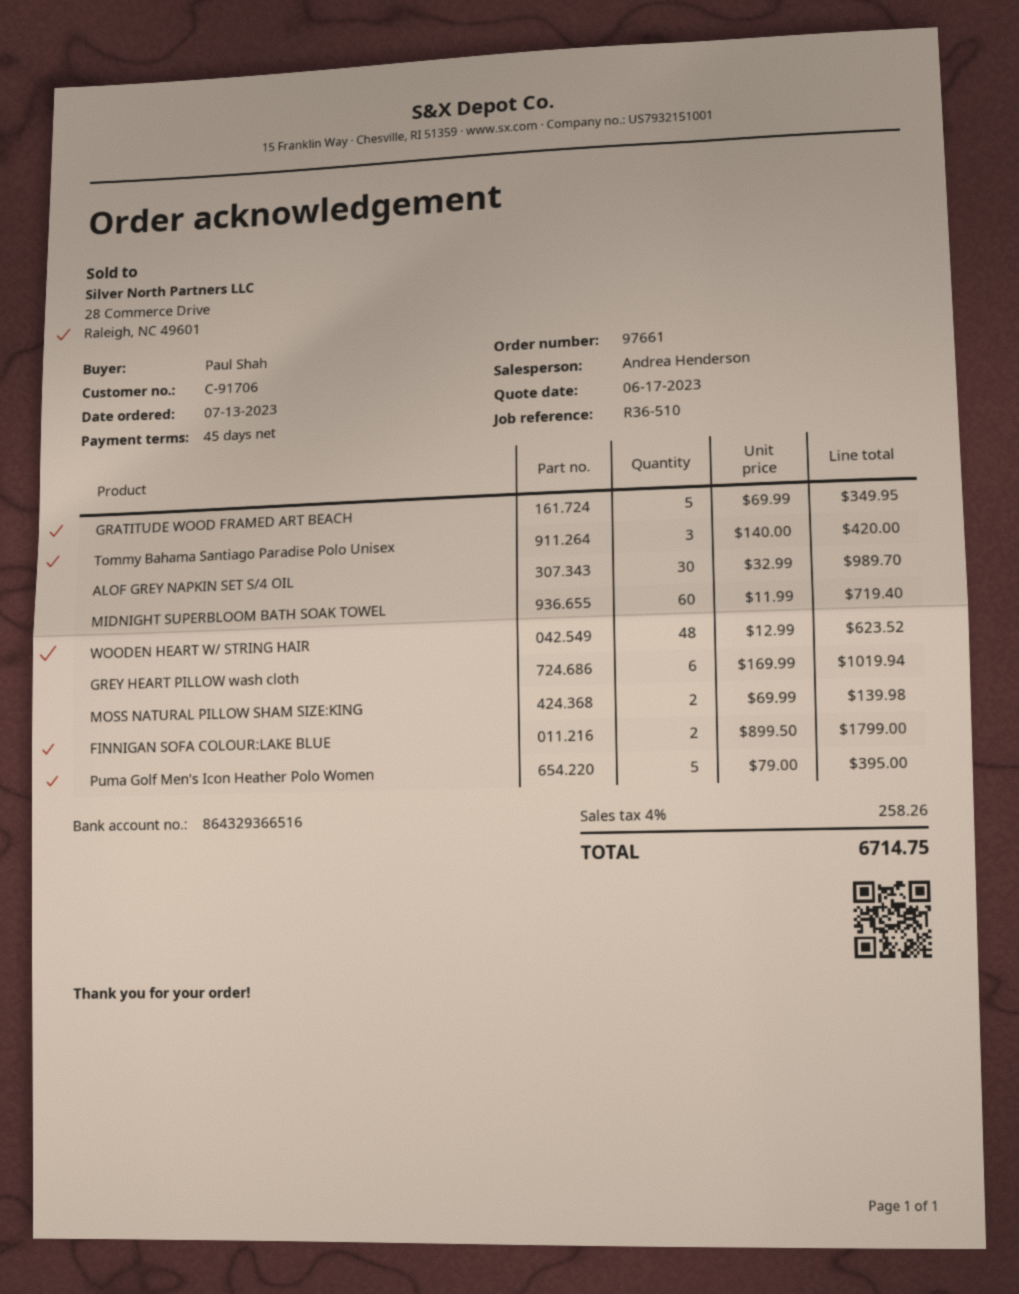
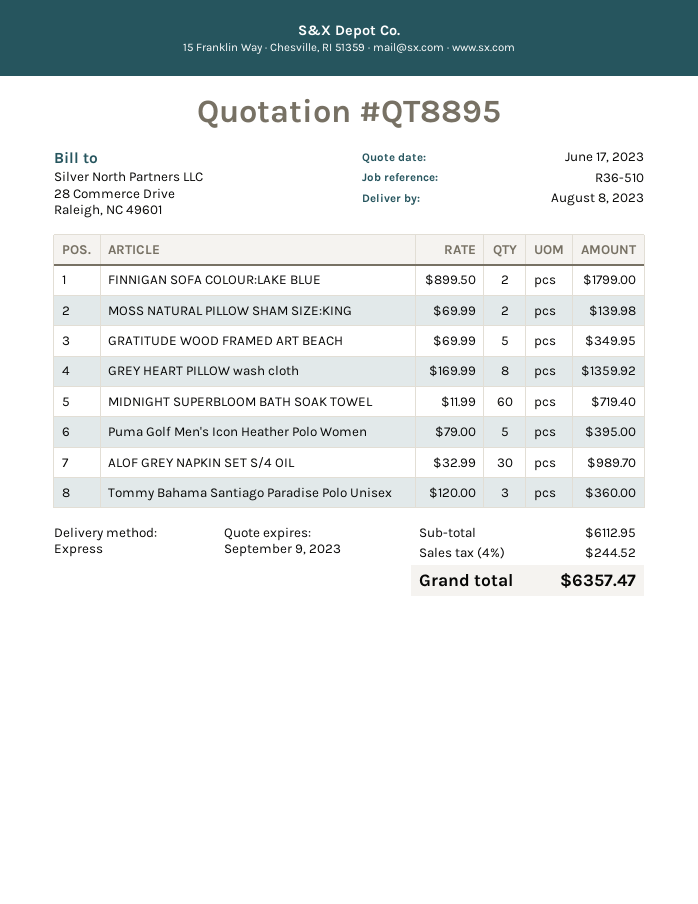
Tommy Bahama Santiago Paradise Polo Unisex: 3 x 140.00 = 420.00 -> 3 x 120.00 = 360.00
WOODEN HEART W/ STRING HAIR: 48 x 12.99 = 623.52 -> none
GREY HEART PILLOW wash cloth: 6 x 169.99 = 1019.94 -> 8 x 169.99 = 1359.92
tax: 4% = 258.26 -> 4% = 244.52
total: 6714.75 -> 6357.47

